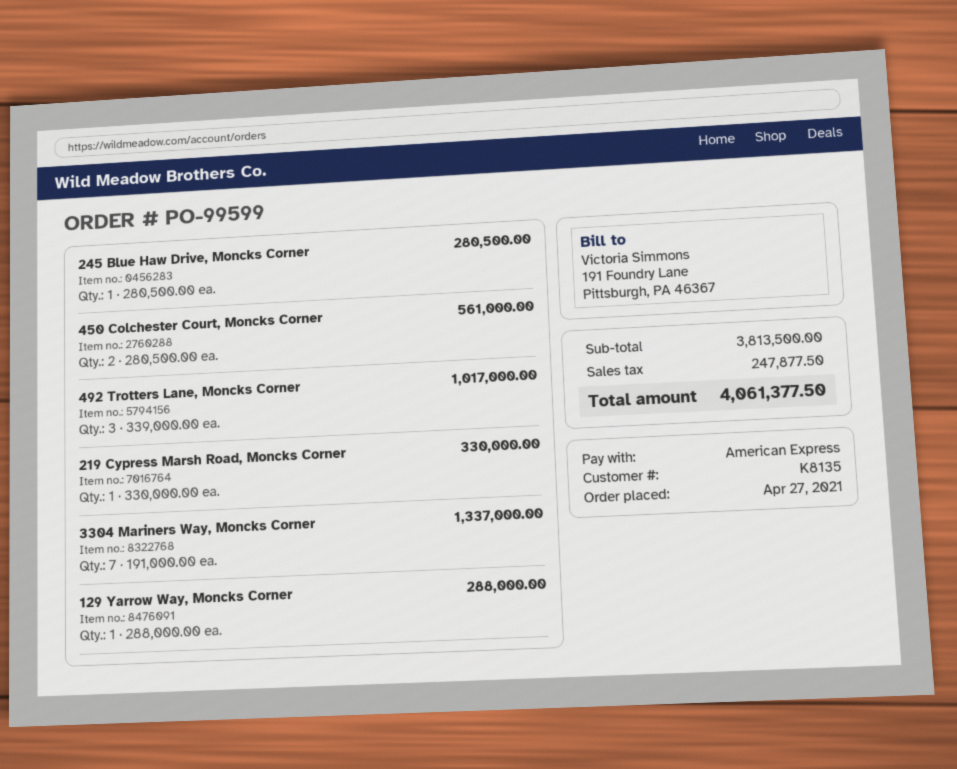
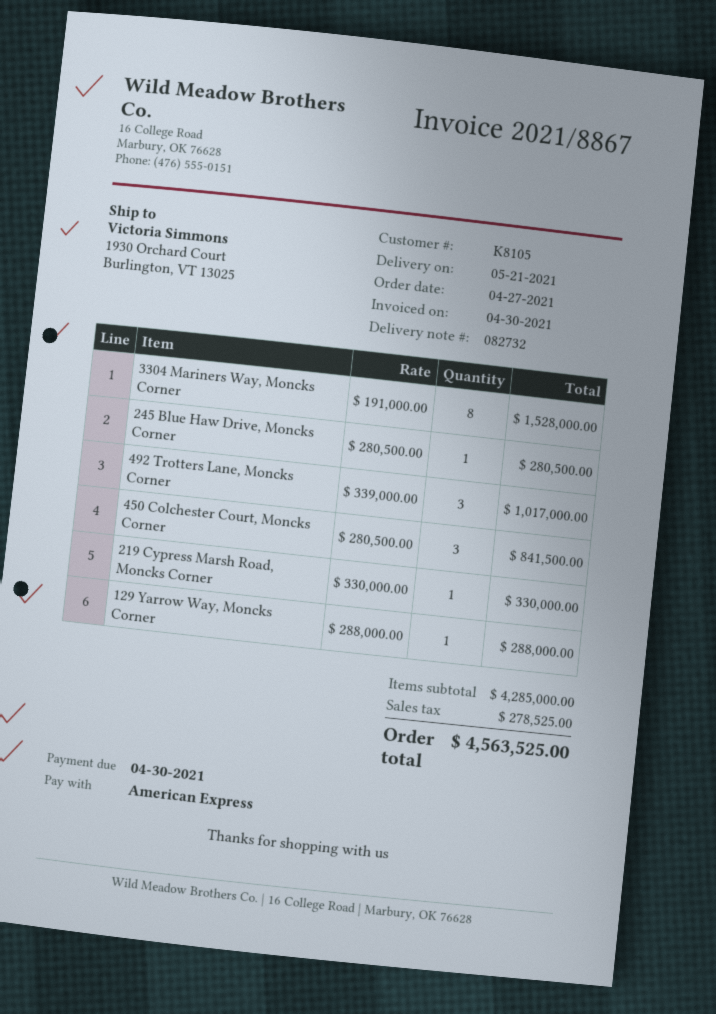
customer number: K8135 -> K8105
450 Colchester Court, Moncks Corner: 2 x 280500.00 = 561000.00 -> 3 x 280500.00 = 841500.00
3304 Mariners Way, Moncks Corner: 7 x 191000.00 = 1337000.00 -> 8 x 191000.00 = 1528000.00
subtotal: 3813500.00 -> 4285000.00
tax: 247877.50 -> 278525.00
total: 4061377.50 -> 4563525.00

